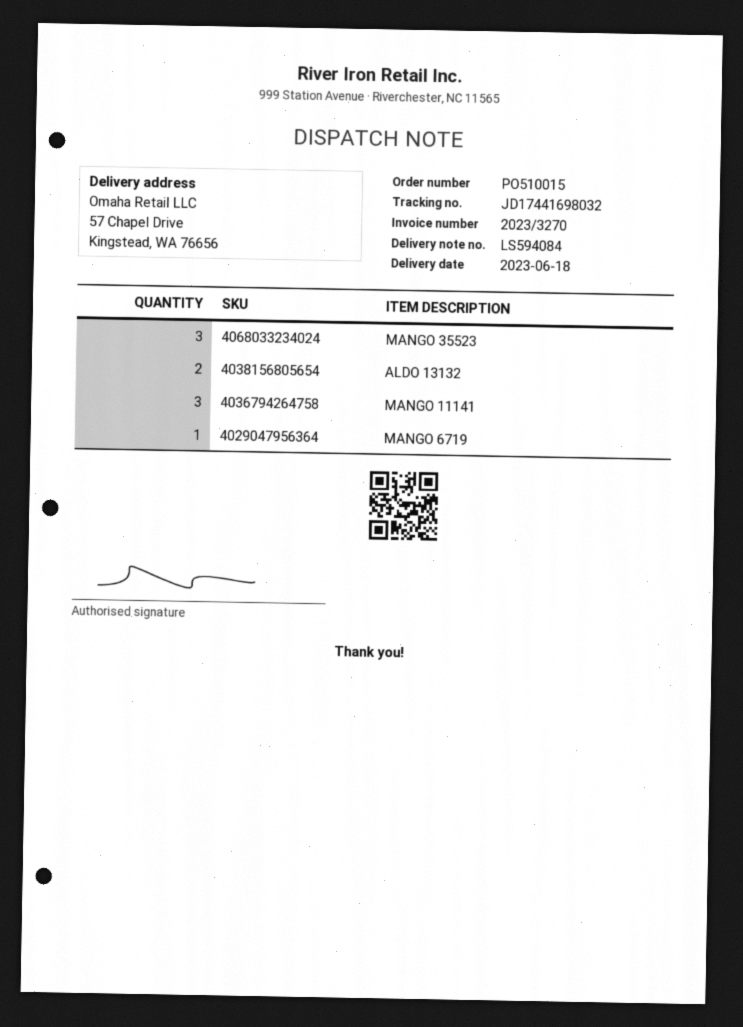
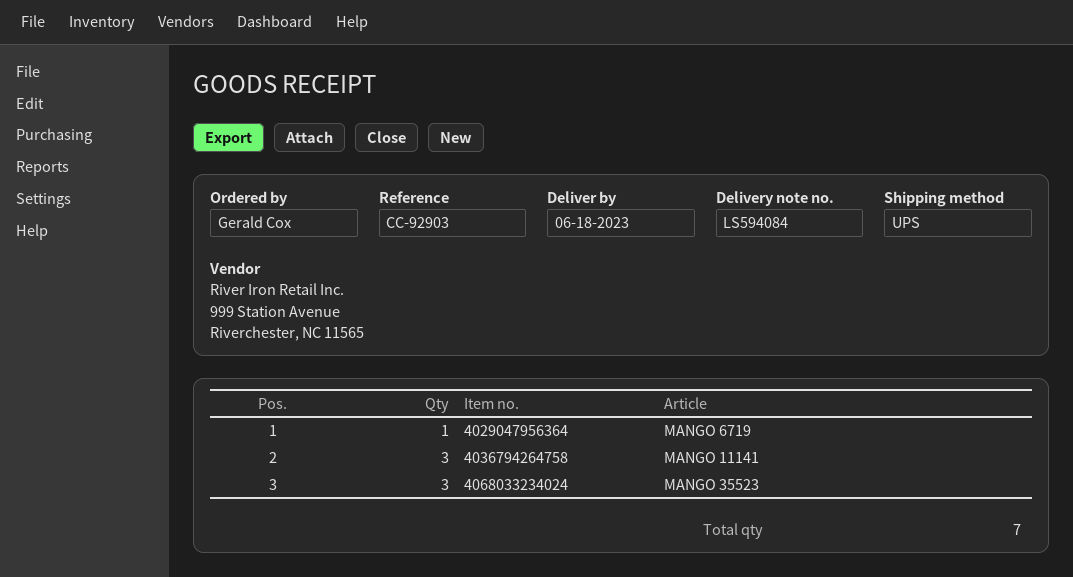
ALDO 13132: 2 -> none

